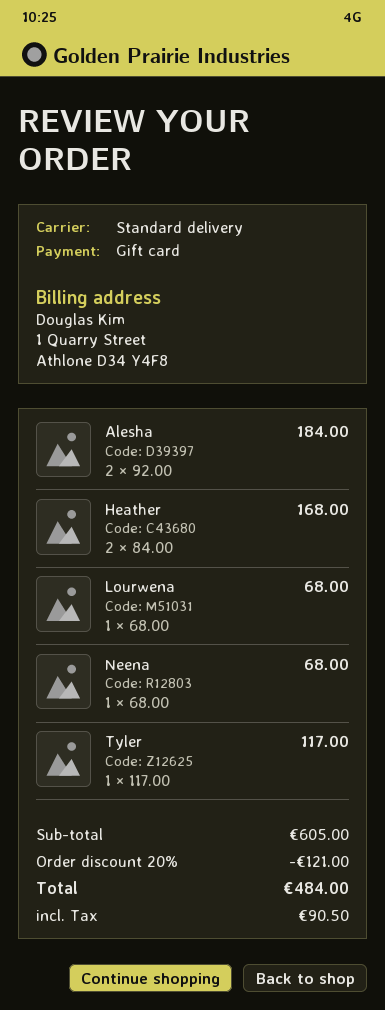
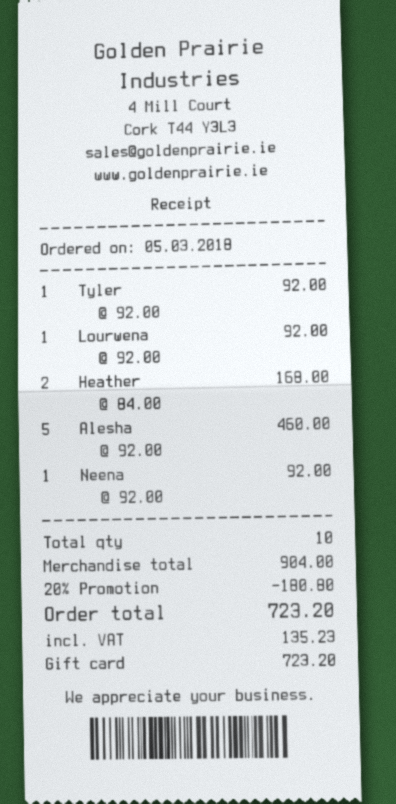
Alesha: 2 x 92.00 = 184.00 -> 5 x 92.00 = 460.00
Lourwena: 1 x 68.00 = 68.00 -> 1 x 92.00 = 92.00
Neena: 1 x 68.00 = 68.00 -> 1 x 92.00 = 92.00
Tyler: 1 x 117.00 = 117.00 -> 1 x 92.00 = 92.00
subtotal: 605.00 -> 904.00
discount: 20% = 121.00 -> 20% = 180.80
tax: 90.50 -> 135.23
total: 484.00 -> 723.20

